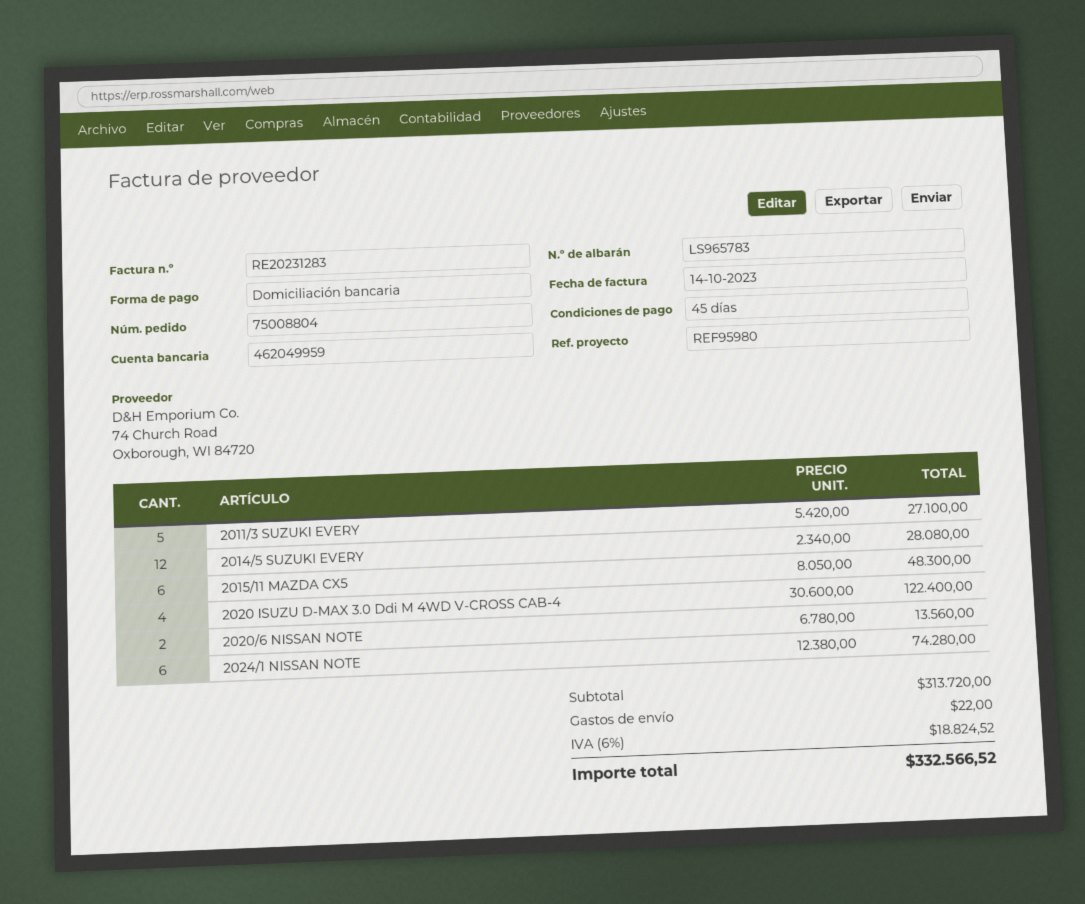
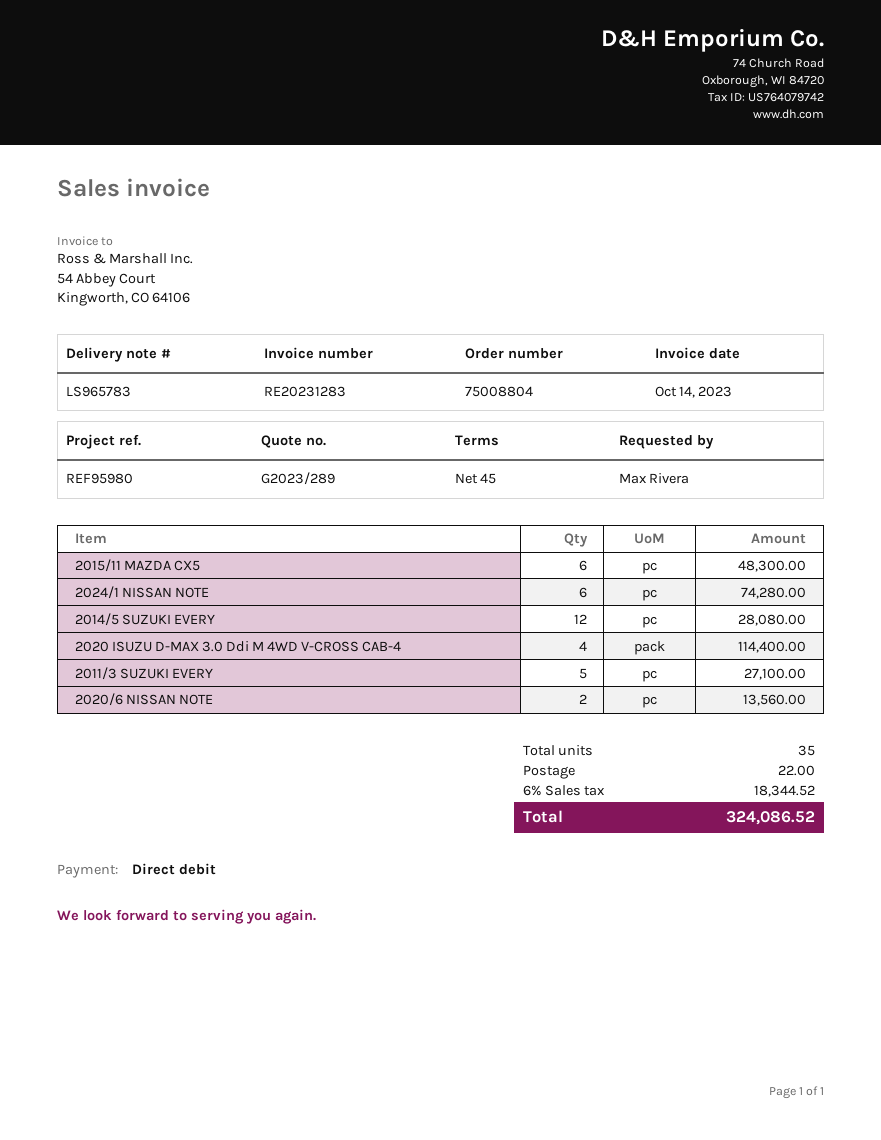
2020 ISUZU D-MAX 3.0 Ddi M 4WD V-CROSS CAB-4: 4 for 122400.00 -> 4 for 114400.00
tax: 6% = 18824.52 -> 6% = 18344.52
total: 332566.52 -> 324086.52

